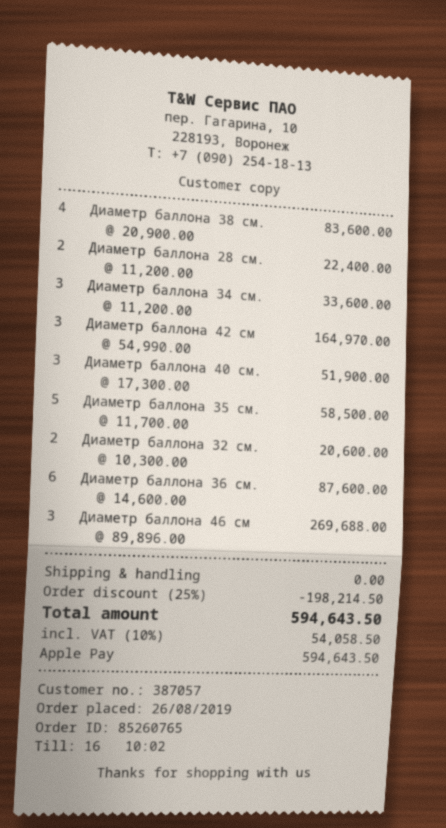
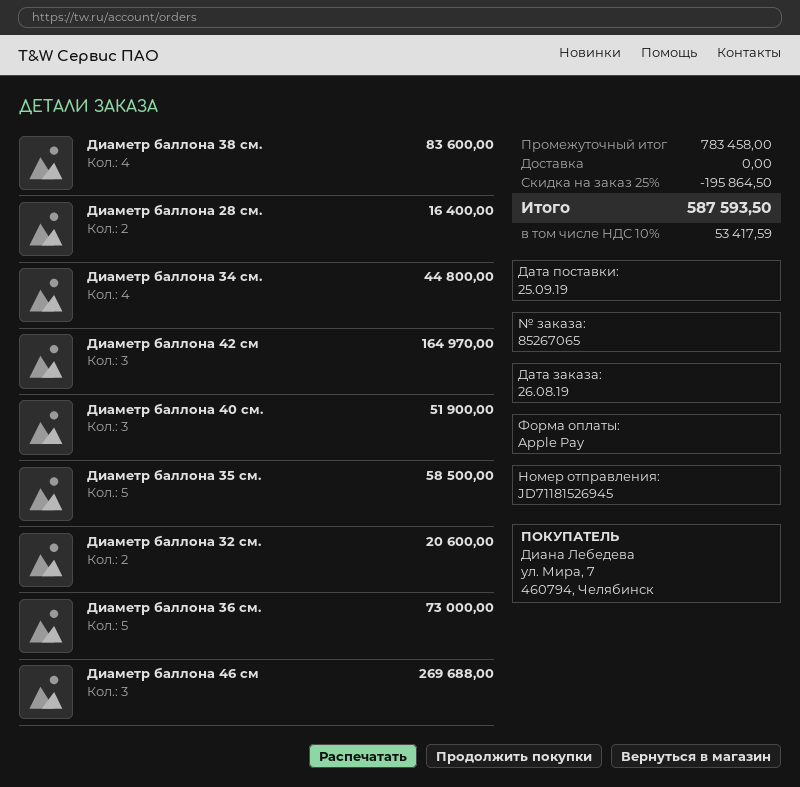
order number: 85260765 -> 85267065
Диаметр баллона 28 см.: 2 for 22400.00 -> 2 for 16400.00
Диаметр баллона 34 см.: 3 for 33600.00 -> 4 for 44800.00
Диаметр баллона 36 см.: 6 for 87600.00 -> 5 for 73000.00
discount: 25% = 198214.50 -> 25% = 195864.50
tax: 10% = 54058.50 -> 10% = 53417.59
total: 594643.50 -> 587593.50

